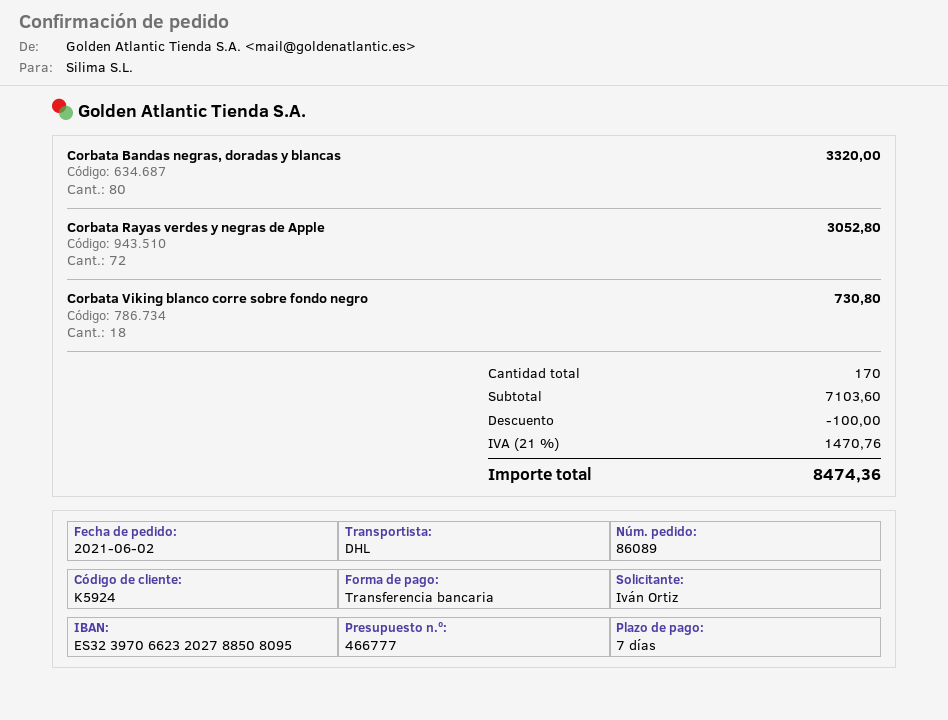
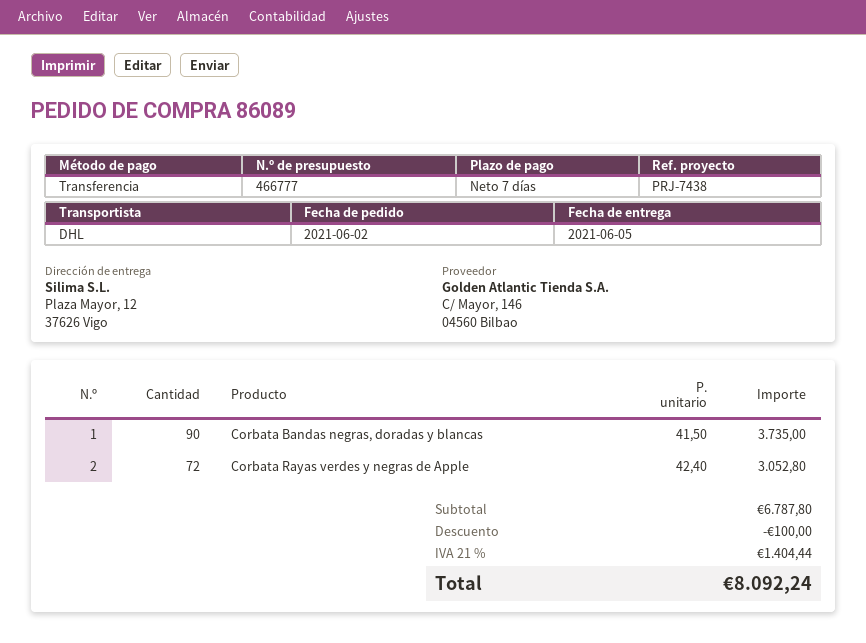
Corbata Bandas negras, doradas y blancas: 80 for 3320.00 -> 90 for 3735.00
Corbata Viking blanco corre sobre fondo negro: 18 for 730.80 -> none
subtotal: 7103.60 -> 6787.80
tax: 21% = 1470.76 -> 21% = 1404.44
total: 8474.36 -> 8092.24

